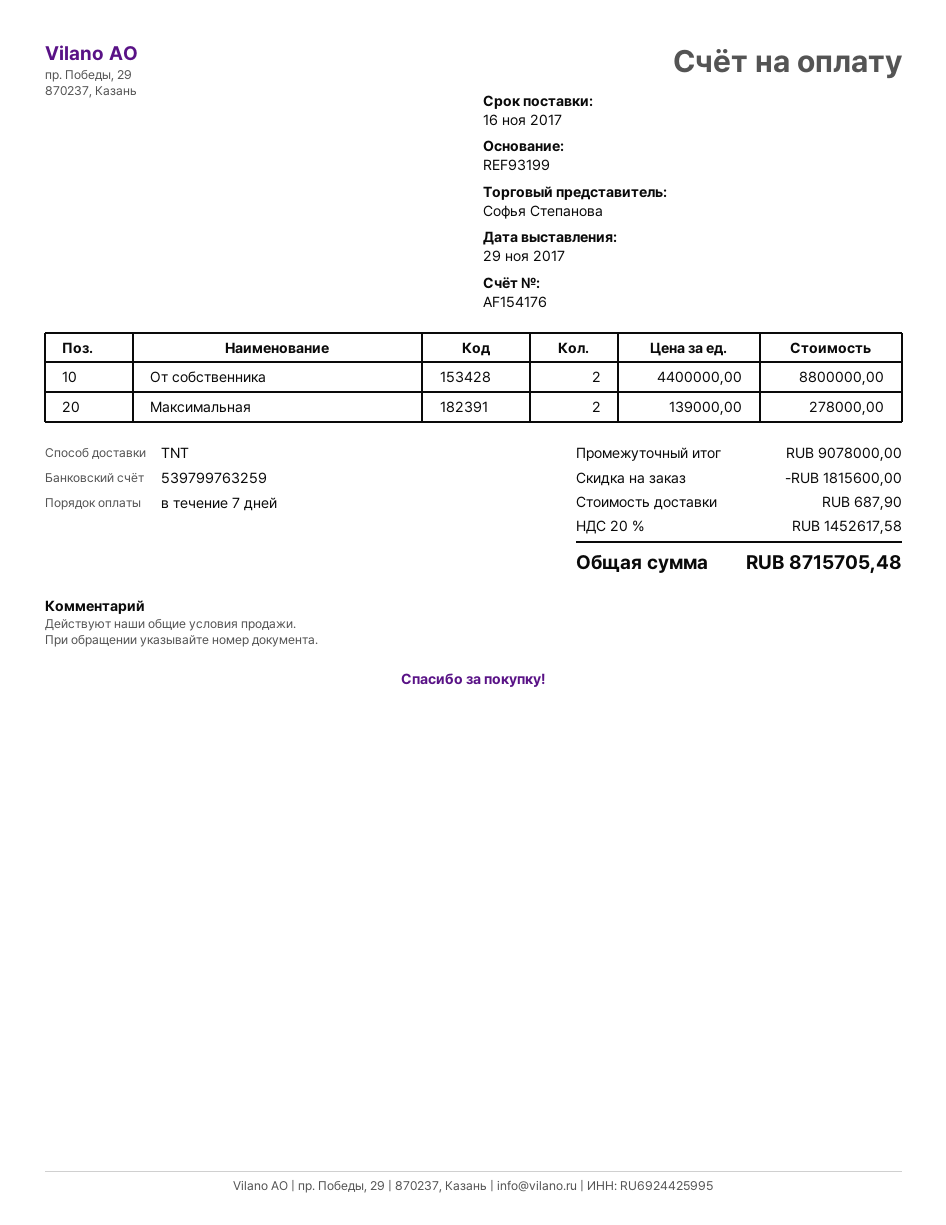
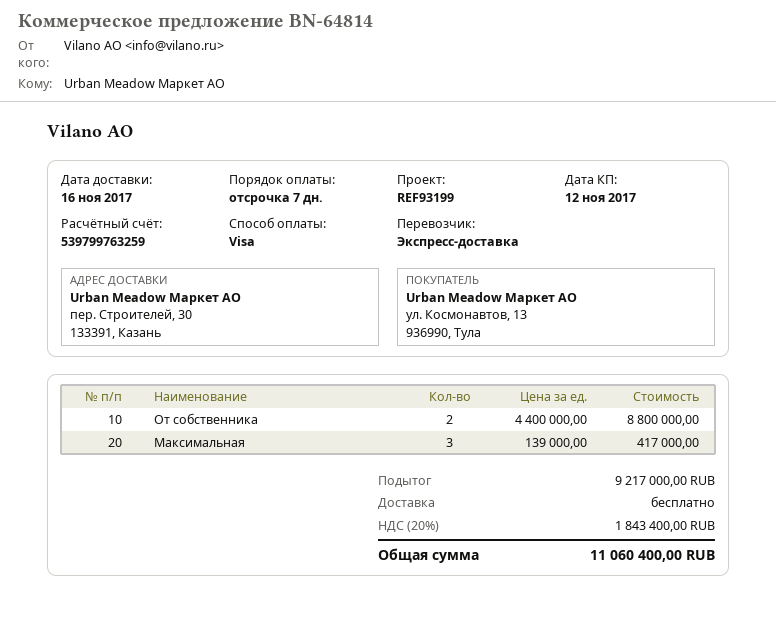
shipping method: TNT -> express
Максимальная: 2 x 139000.00 = 278000.00 -> 3 x 139000.00 = 417000.00
subtotal: 9078000.00 -> 9217000.00
discount: 1815600.00 -> none
shipping: 687.90 -> 0.00
tax: 20% = 1452617.58 -> 20% = 1843400.00
total: 8715705.48 -> 11060400.00

